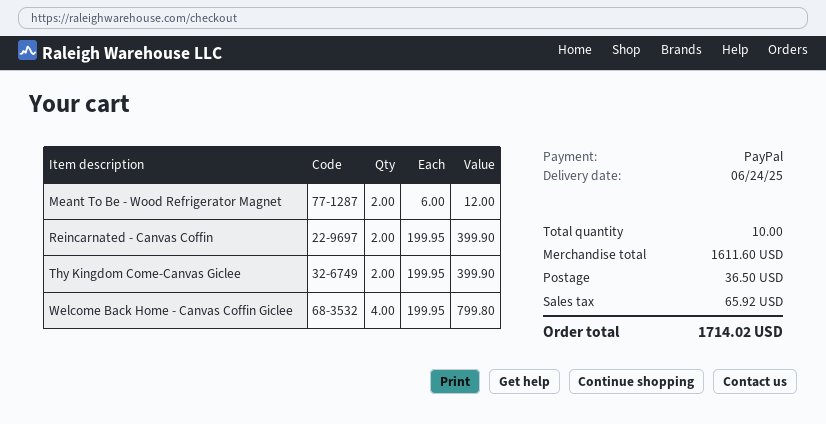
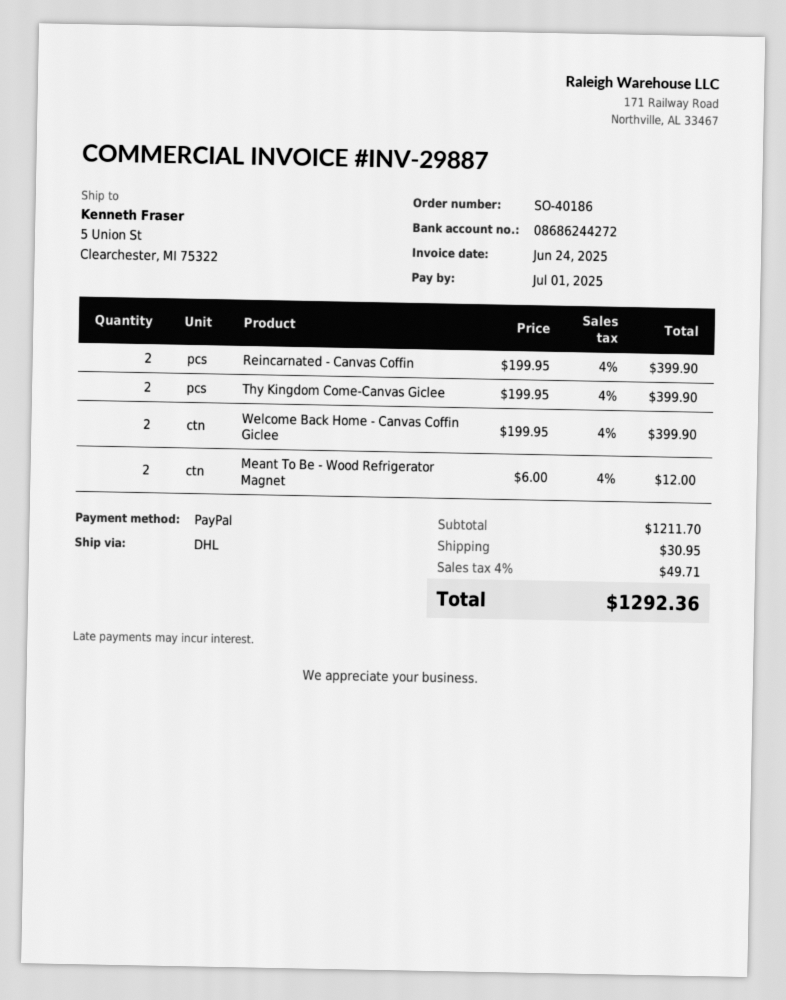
Welcome Back Home - Canvas Coffin Giclee: 4 x 199.95 = 799.80 -> 2 x 199.95 = 399.90
subtotal: 1611.60 -> 1211.70
shipping: 36.50 -> 30.95
tax: 65.92 -> 49.71
total: 1714.02 -> 1292.36

